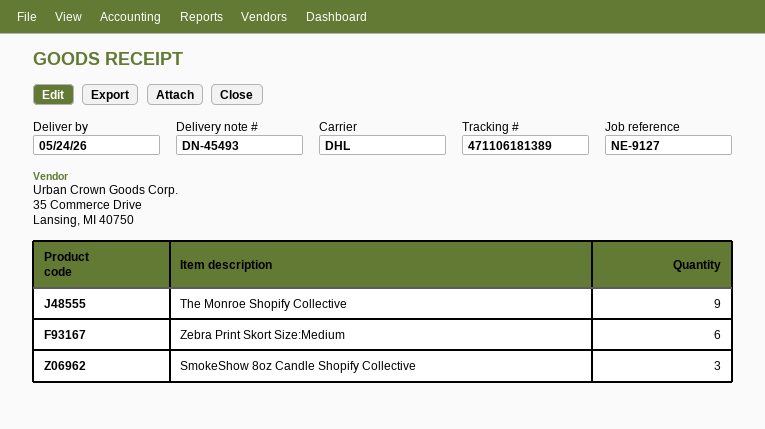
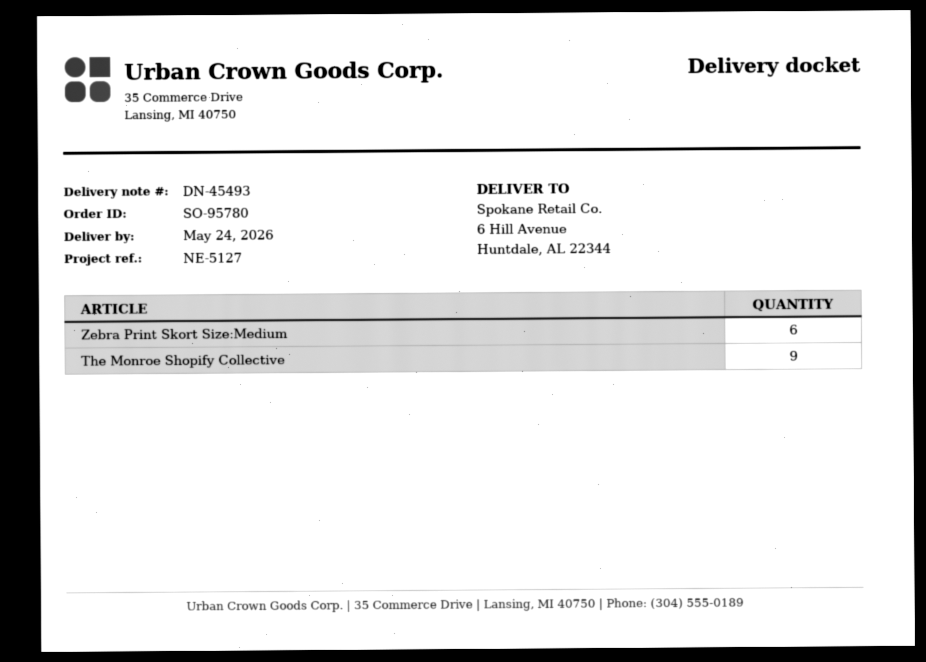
reference: NE-9127 -> NE-5127
SmokeShow 8oz Candle Shopify Collective: 3 -> none

